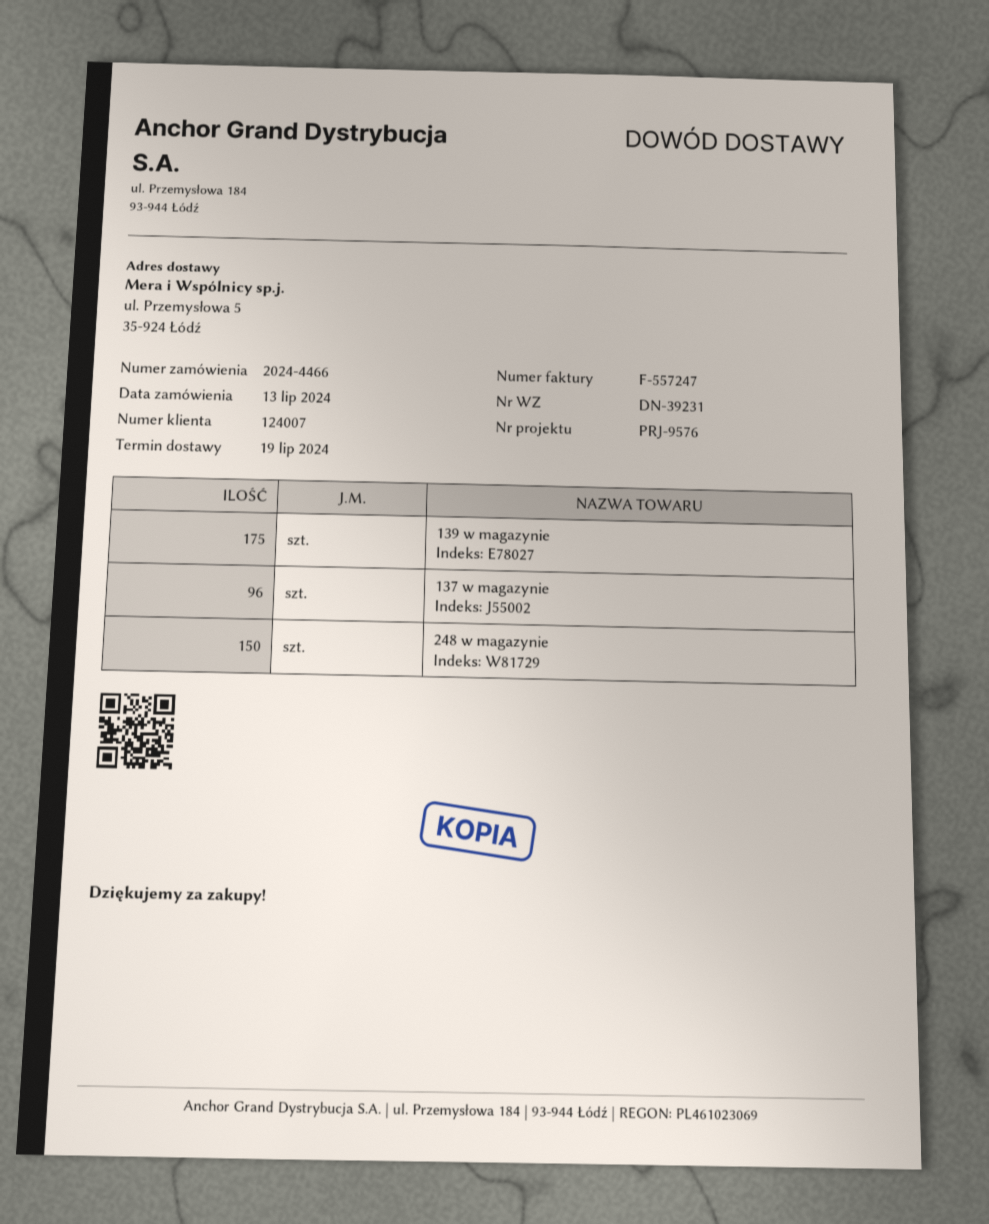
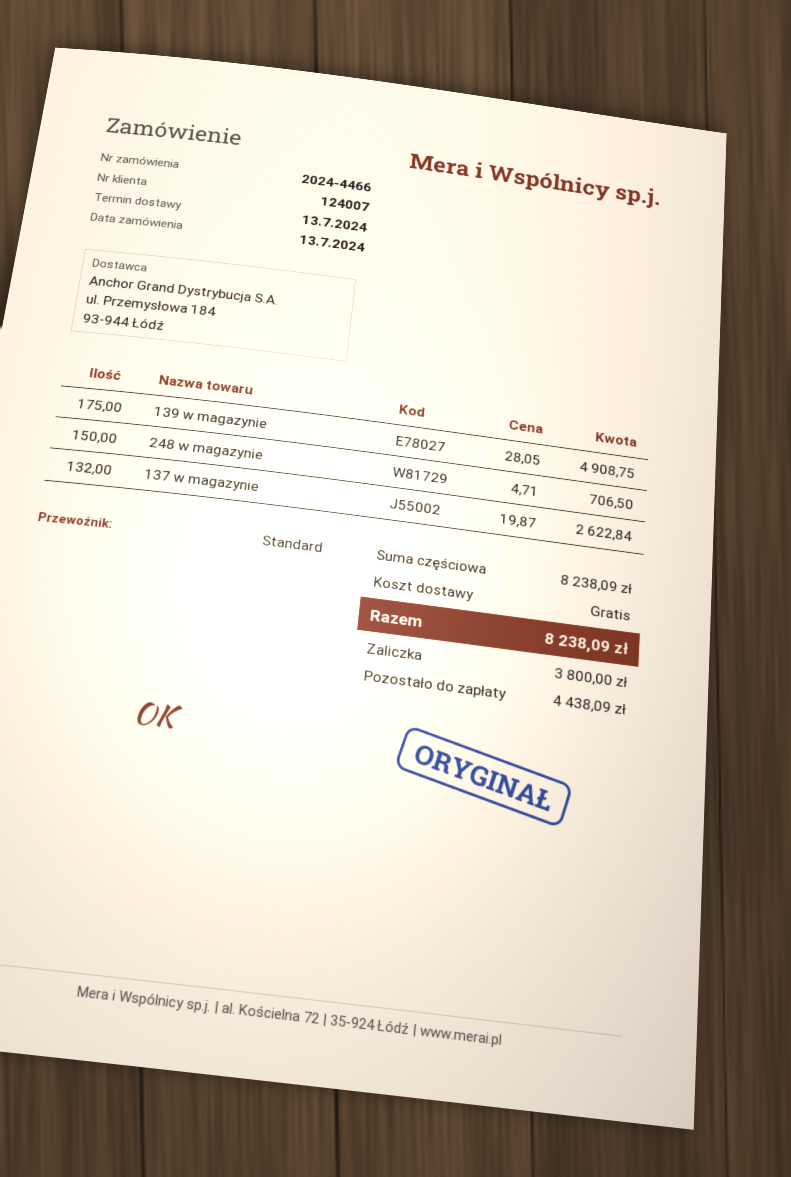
delivery date: 2024-07-19 -> 2024-07-13
137 w magazynie: 96 -> 132

